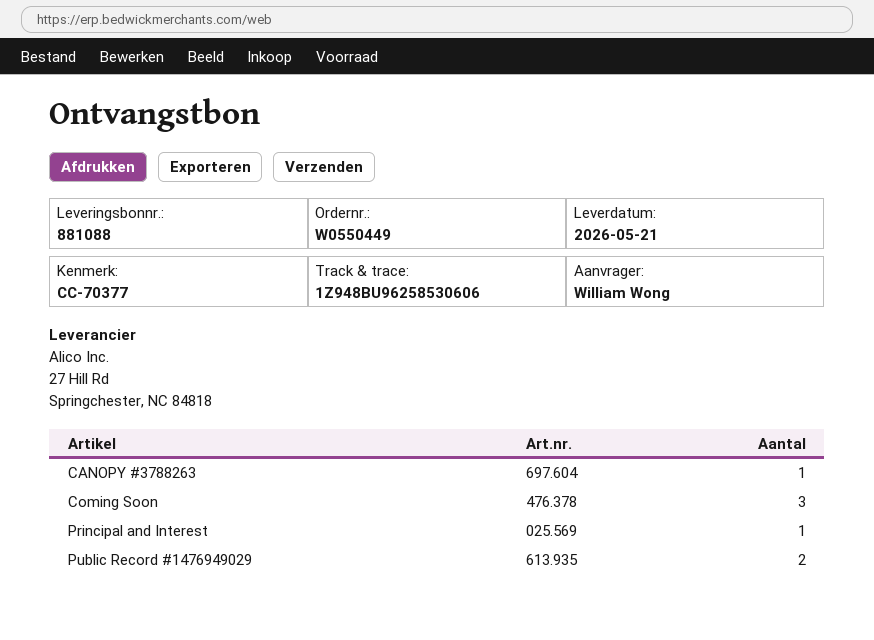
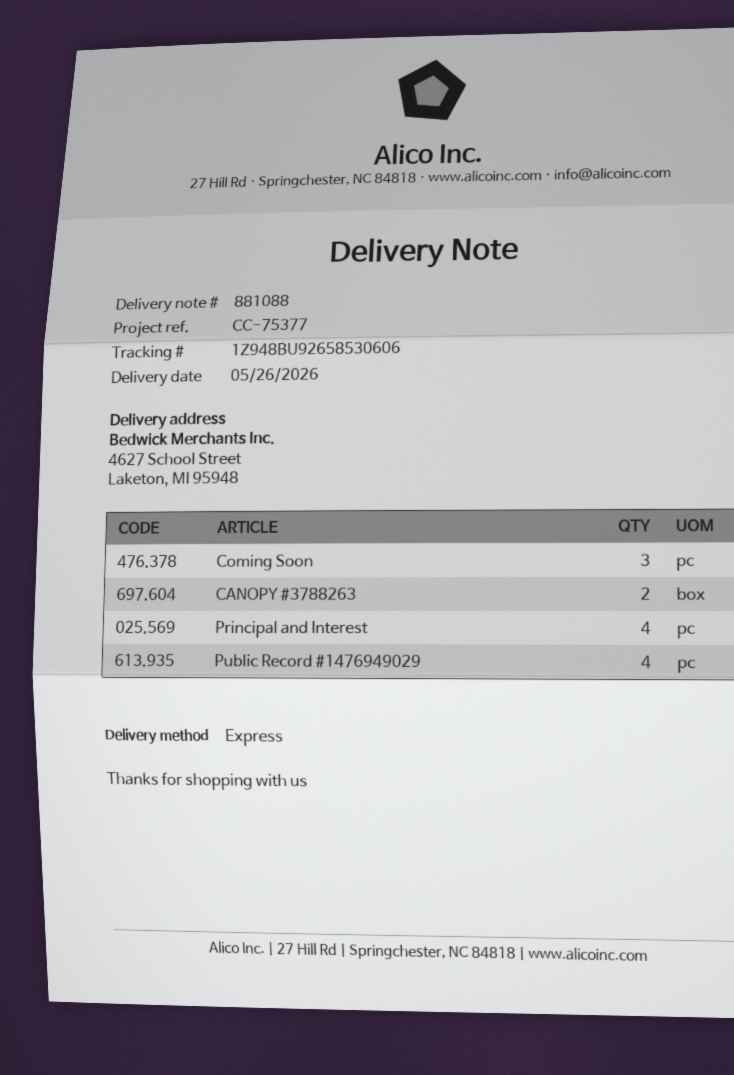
delivery date: 2026-05-21 -> 2026-05-26
reference: CC-70377 -> CC-75377
tracking number: 1Z948BU96258530606 -> 1Z948BU92658530606
CANOPY #3788263: 1 -> 2
Principal and Interest: 1 -> 4
Public Record #1476949029: 2 -> 4

